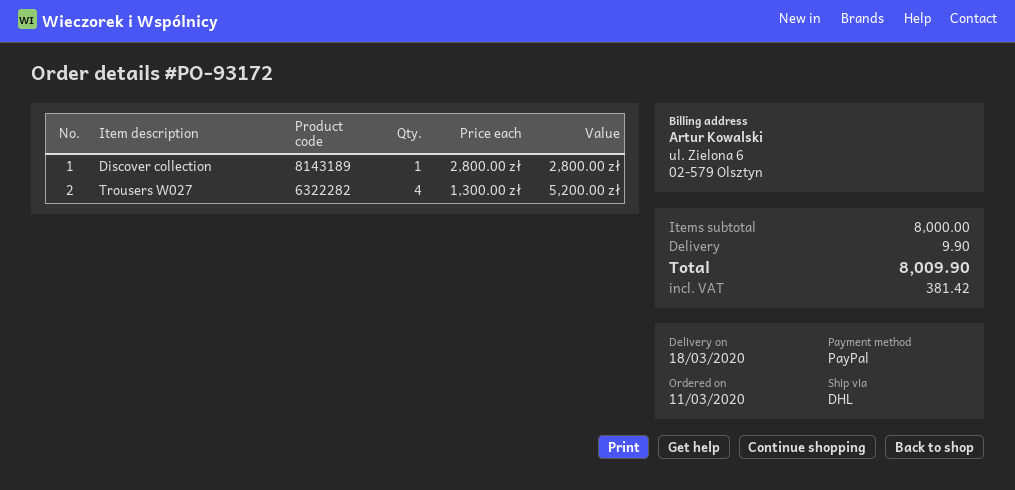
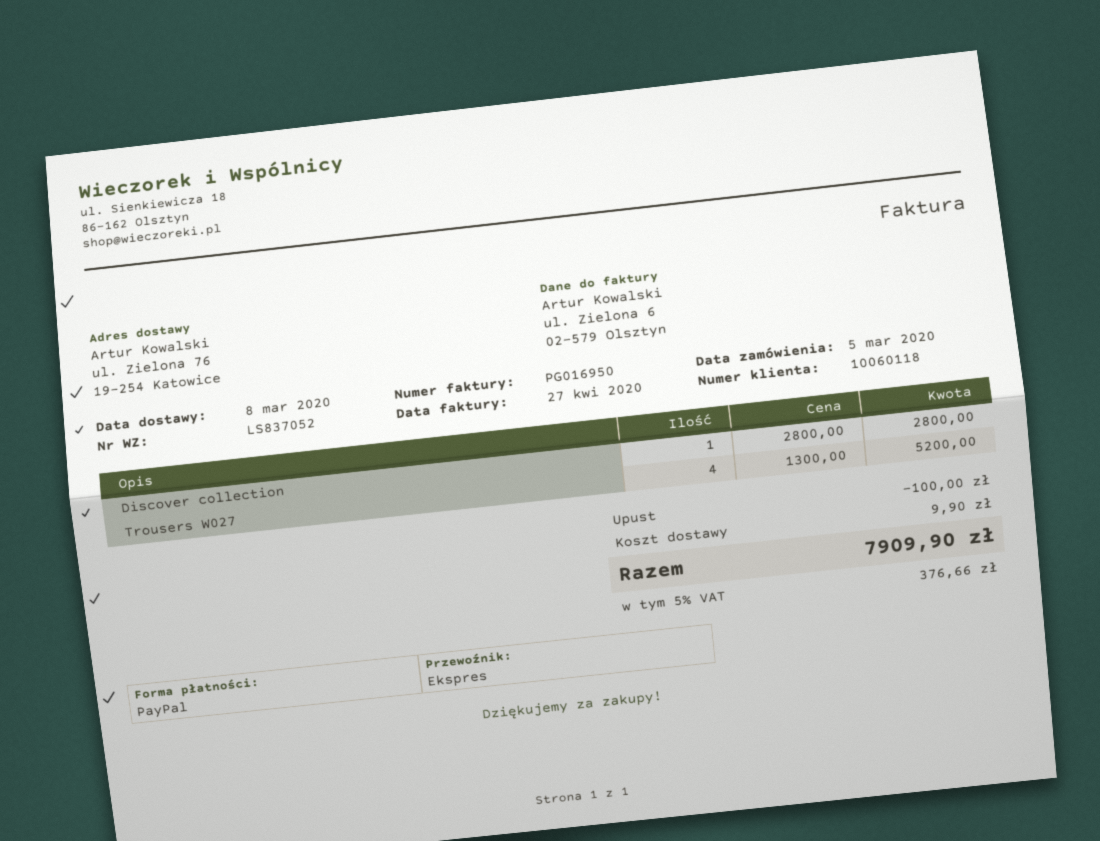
order date: 2020-03-11 -> 2020-03-05
delivery date: 2020-03-18 -> 2020-03-08
shipping method: DHL -> express
discount: none -> 100.00
tax: 381.42 -> 376.66
total: 8009.90 -> 7909.90

